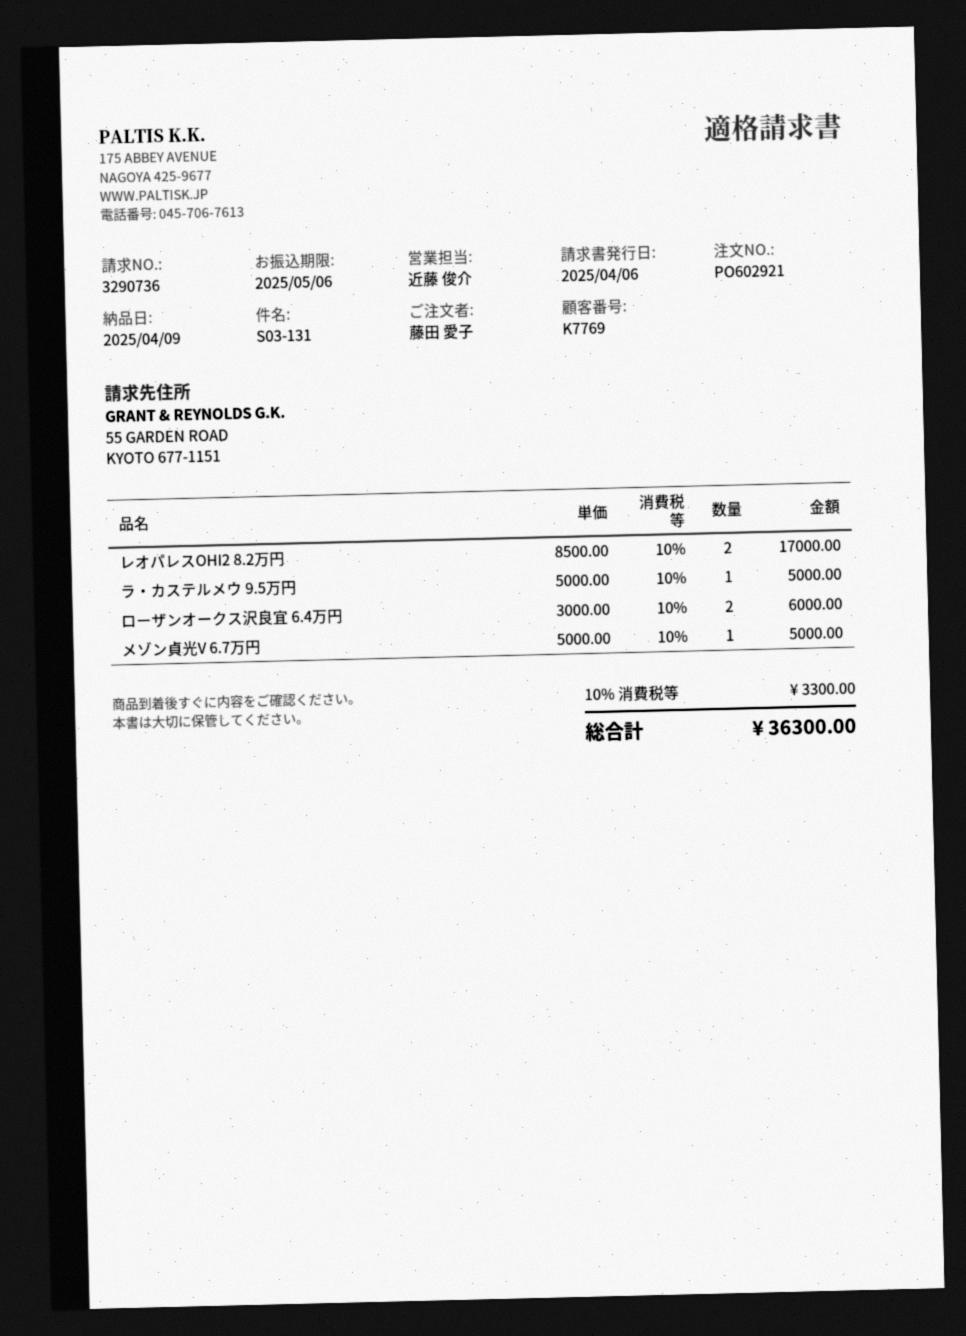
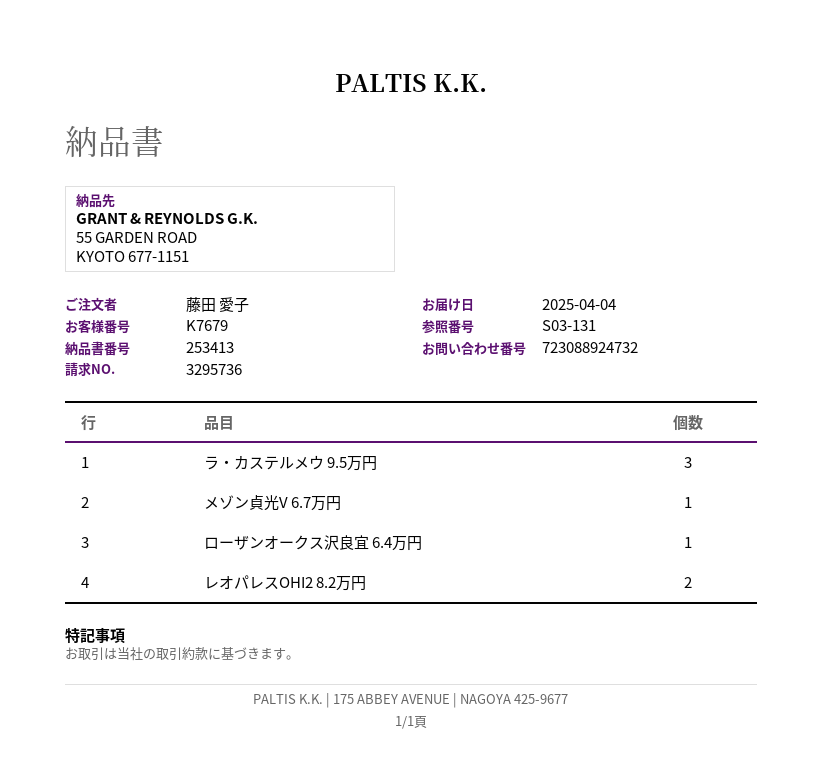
delivery date: 2025-04-09 -> 2025-04-04
invoice number: 3290736 -> 3295736
customer number: K7769 -> K7679
ラ・カステルメウ 9.5万円: 1 -> 3
ローザンオークス沢良宜 6.4万円: 2 -> 1

